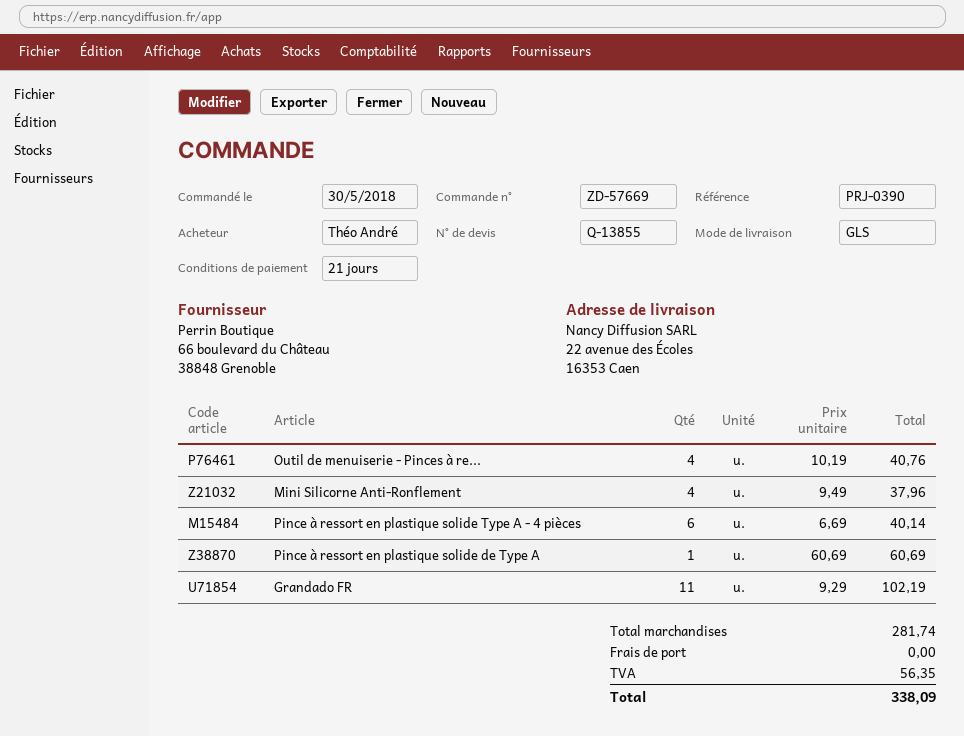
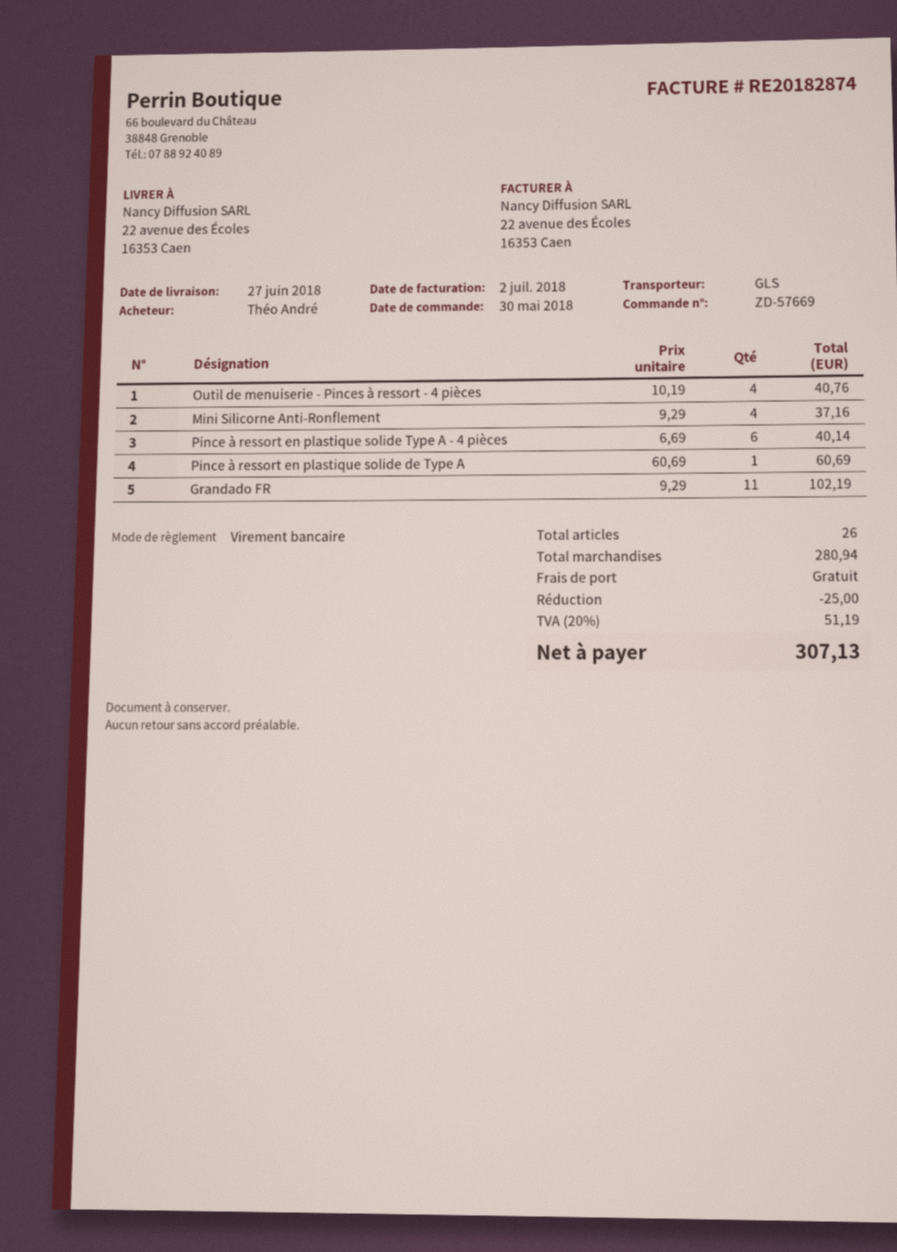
Mini Silicorne Anti‑Ronflement: 4 x 9.49 = 37.96 -> 4 x 9.29 = 37.16
subtotal: 281.74 -> 280.94
discount: none -> 25.00
tax: 56.35 -> 51.19
total: 338.09 -> 307.13

